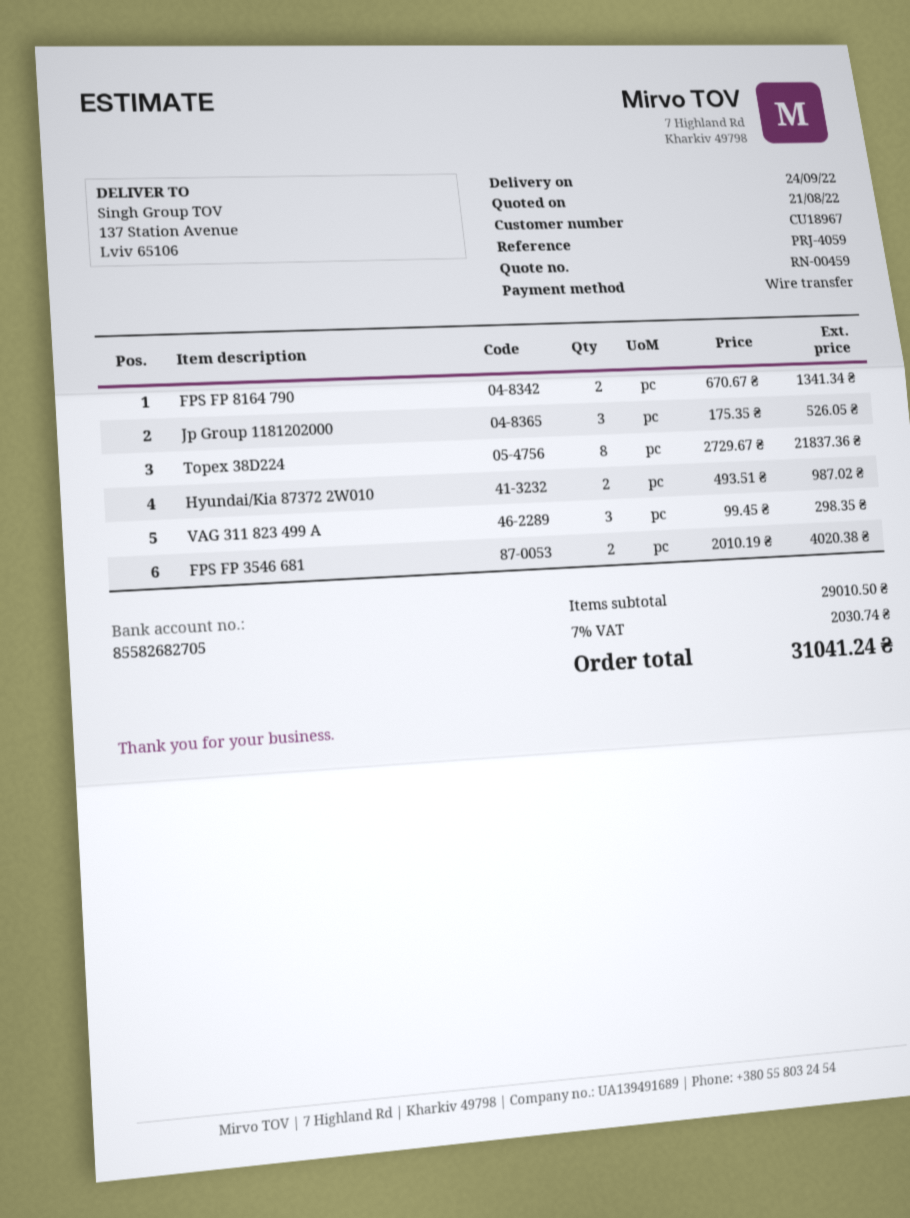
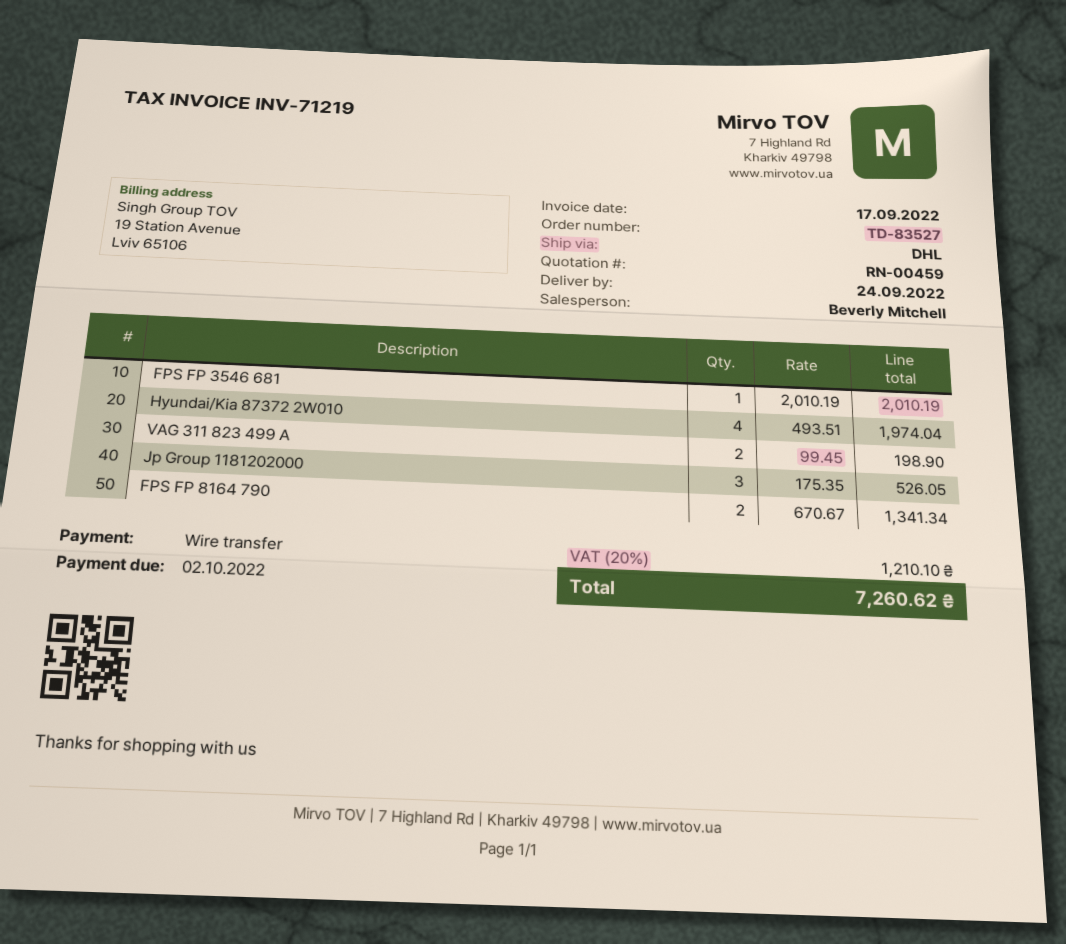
Topex 38D224: 8 x 2729.67 = 21837.36 -> none
Hyundai/Kia 87372 2W010: 2 x 493.51 = 987.02 -> 4 x 493.51 = 1974.04
VAG 311 823 499 A: 3 x 99.45 = 298.35 -> 2 x 99.45 = 198.90
FPS FP 3546 681: 2 x 2010.19 = 4020.38 -> 1 x 2010.19 = 2010.19
tax: 7% = 2030.74 -> 20% = 1210.10
total: 31041.24 -> 7260.62

